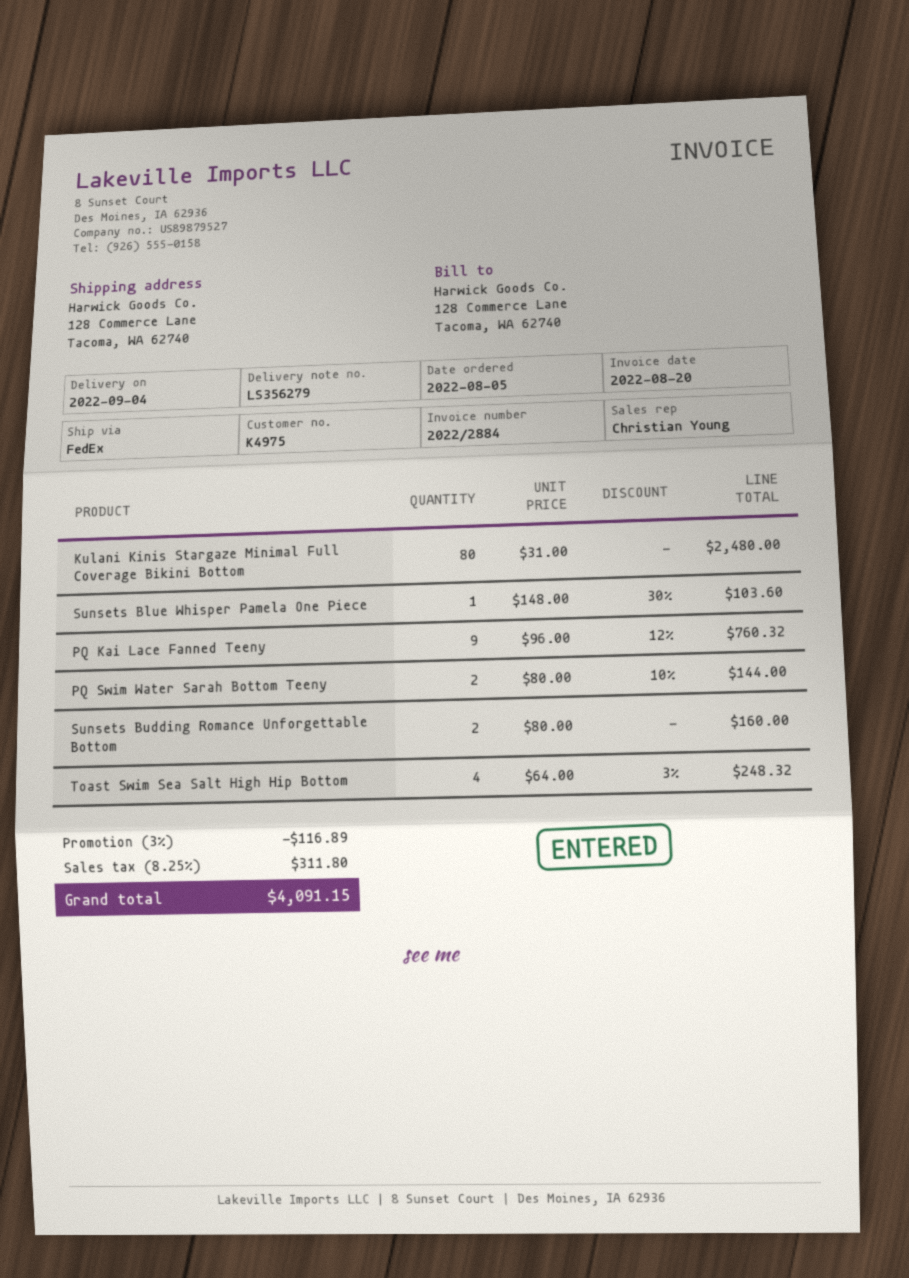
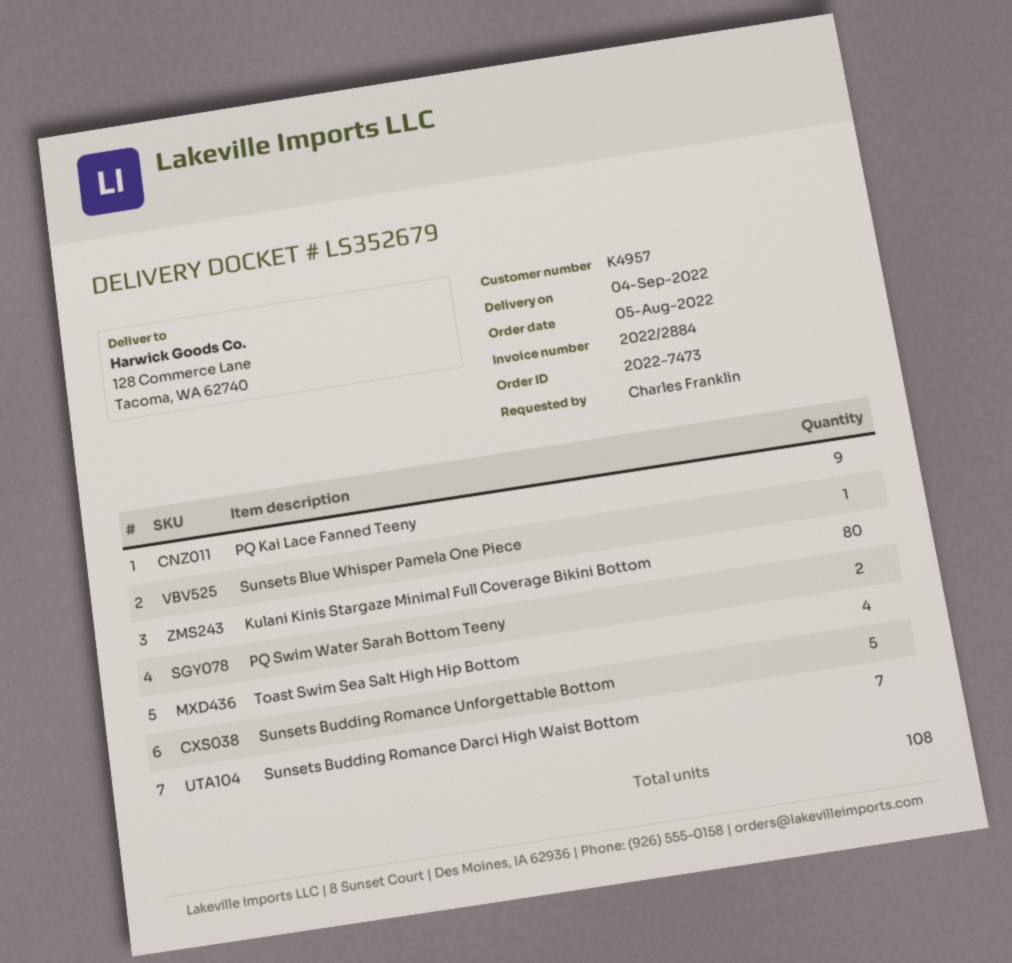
delivery note number: LS356279 -> LS352679
customer number: K4975 -> K4957
Sunsets Budding Romance Unforgettable Bottom: 2 -> 5
Sunsets Budding Romance Darci High Waist Bottom: none -> 7

